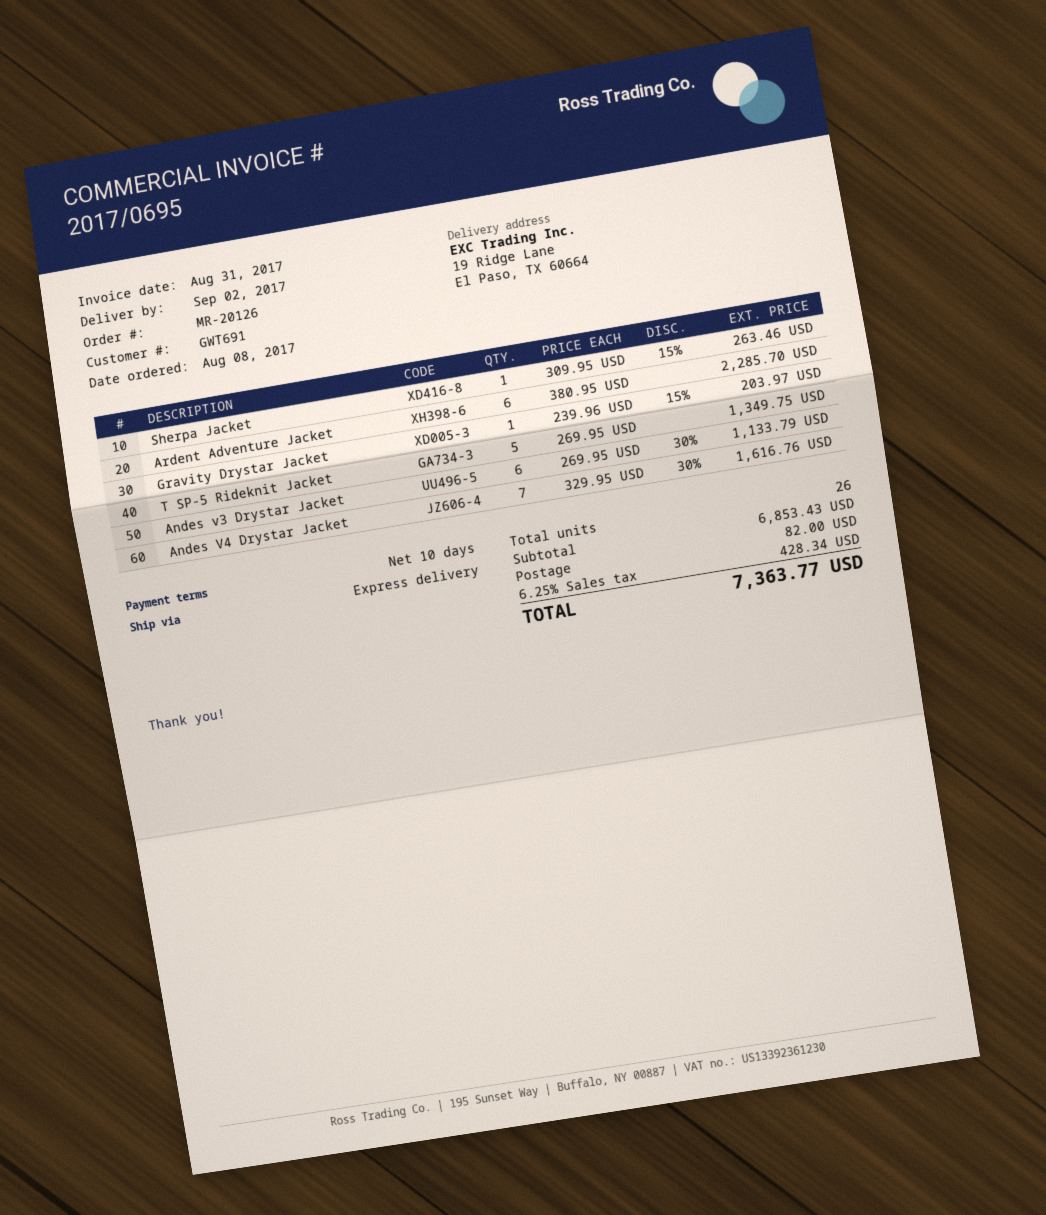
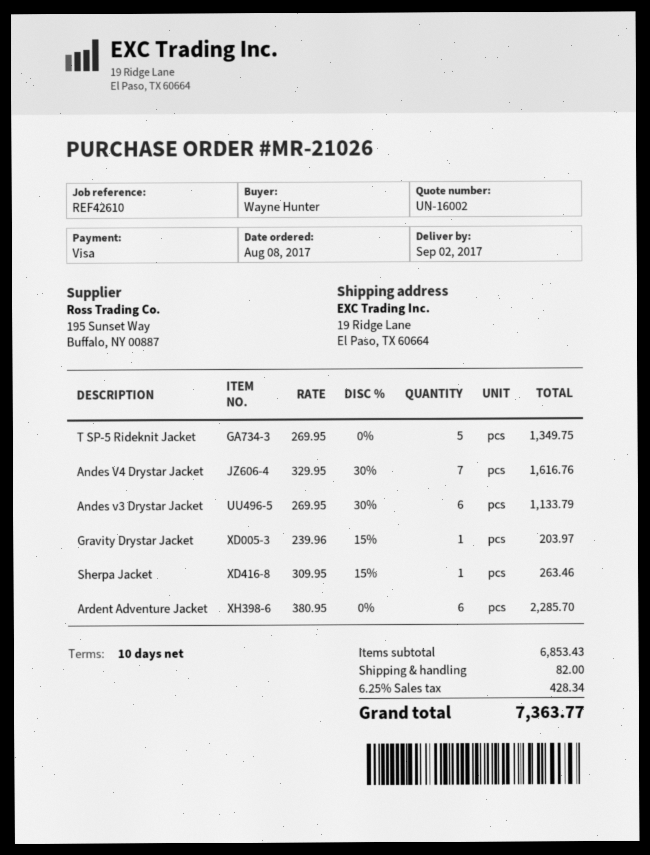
order number: MR-20126 -> MR-21026

